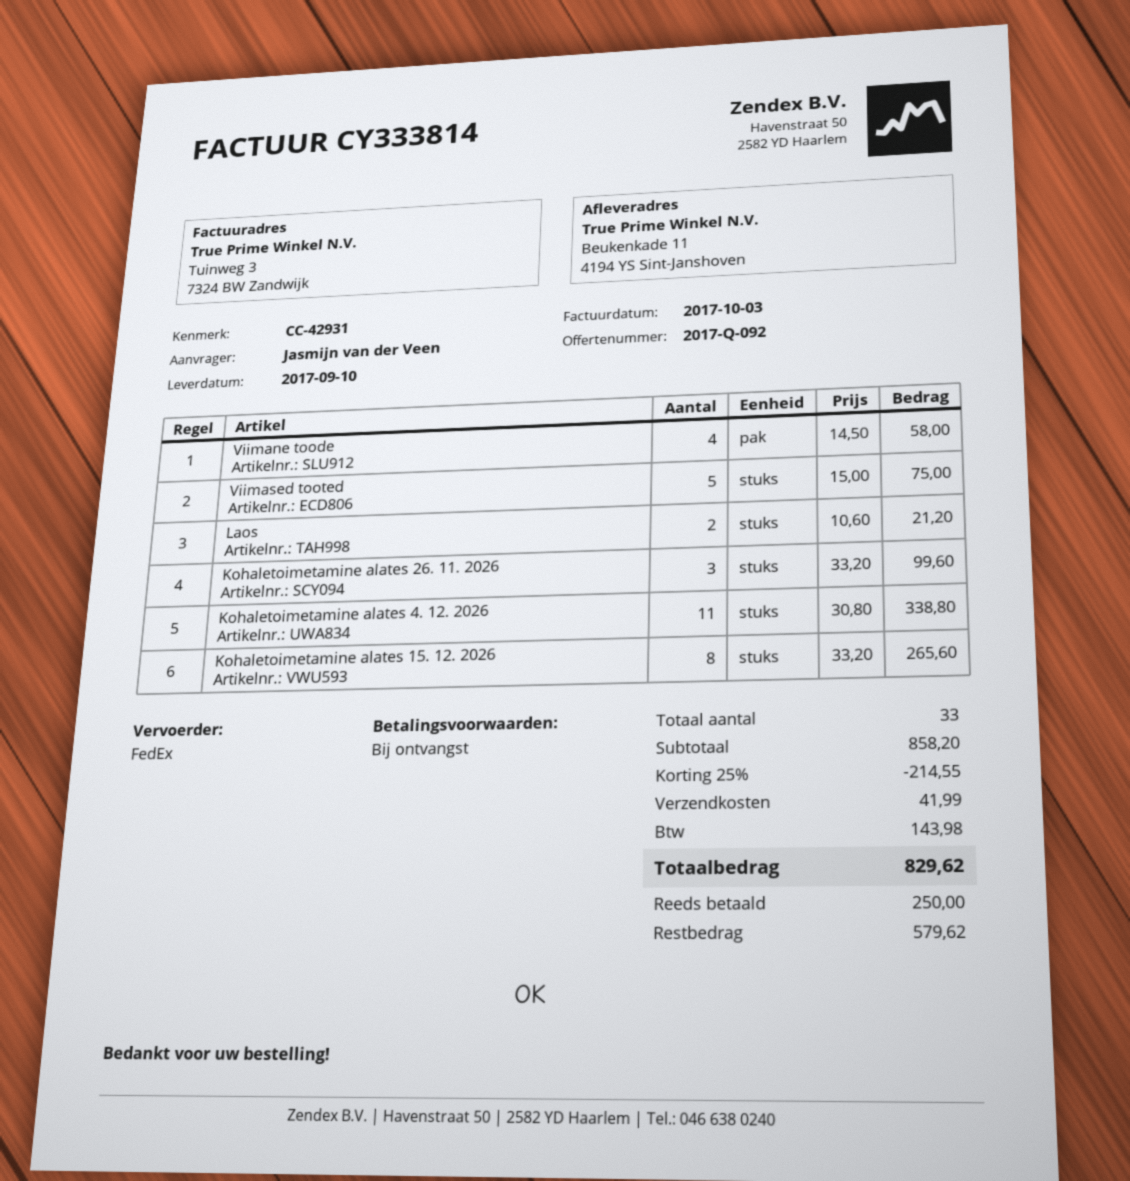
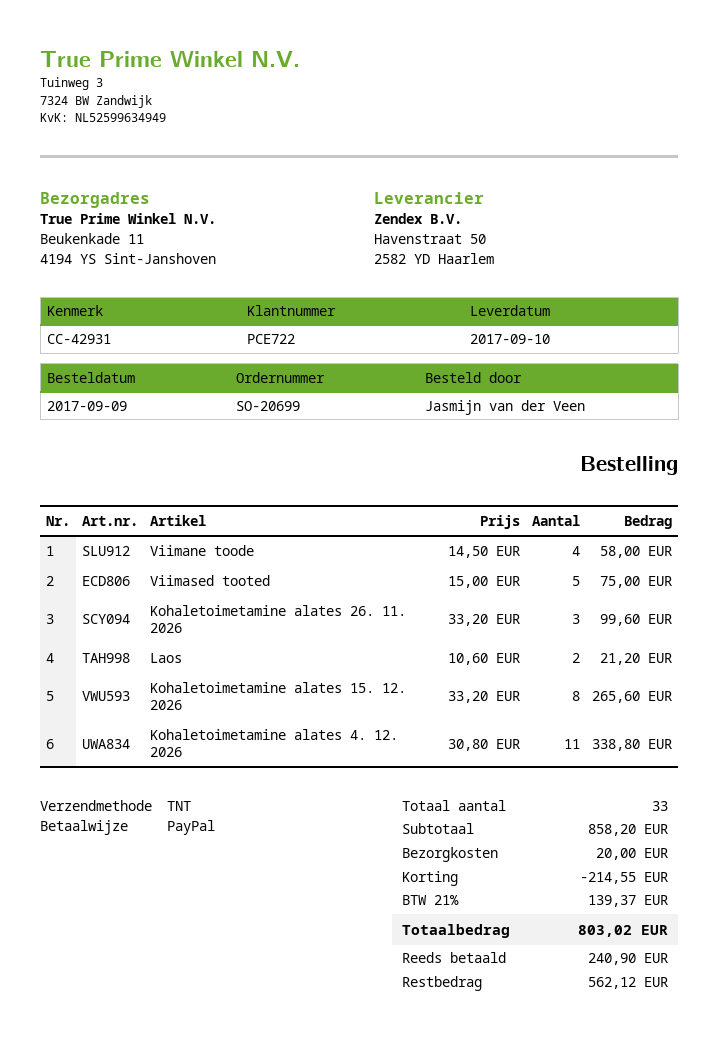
shipping method: FedEx -> TNT
shipping: 41.99 -> 20.00
tax: 143.98 -> 139.37
total: 829.62 -> 803.02
deposit: 250.00 -> 240.90
balance: 579.62 -> 562.12

